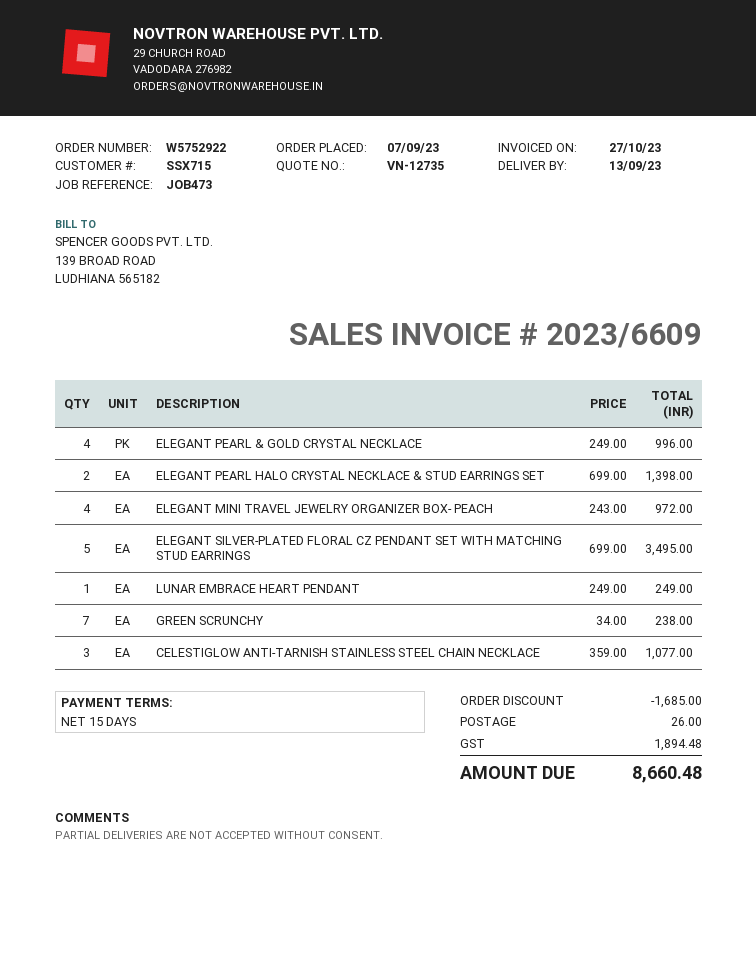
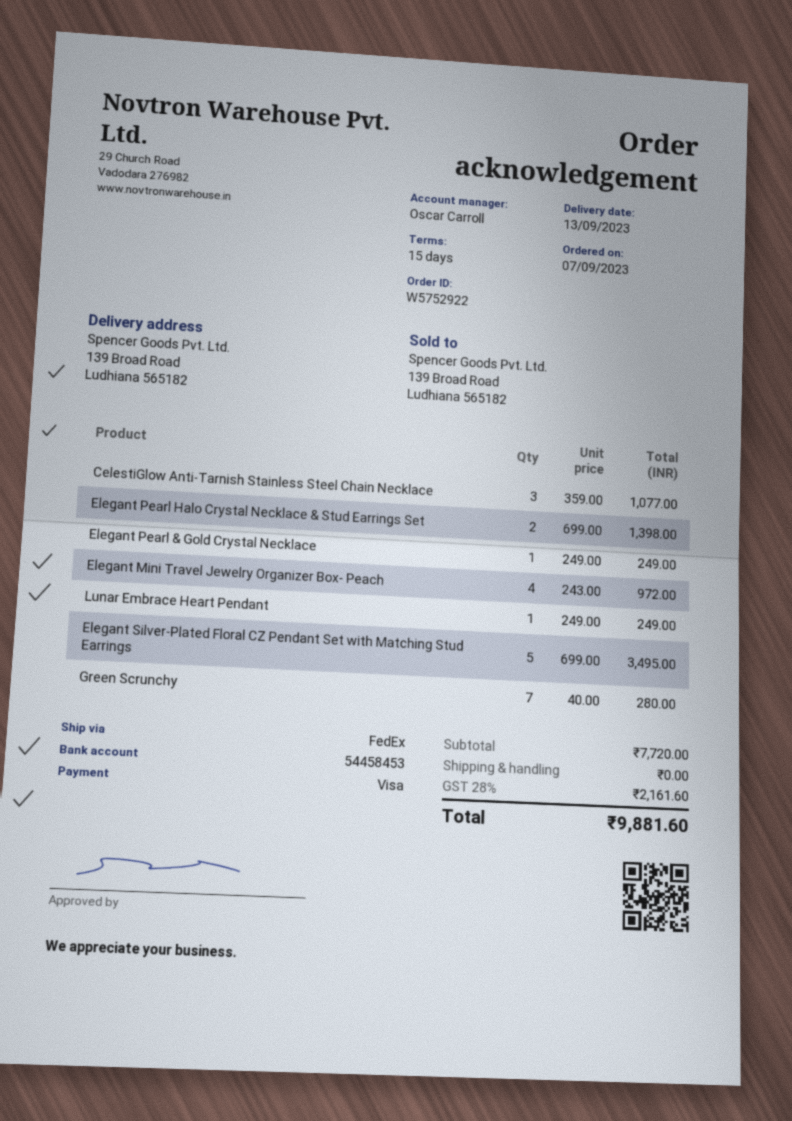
ELEGANT PEARL & GOLD CRYSTAL NECKLACE: 4 x 249.00 = 996.00 -> 1 x 249.00 = 249.00
GREEN SCRUNCHY: 7 x 34.00 = 238.00 -> 7 x 40.00 = 280.00
discount: 1685.00 -> none
shipping: 26.00 -> 0.00
tax: 1894.48 -> 2161.60
total: 8660.48 -> 9881.60

